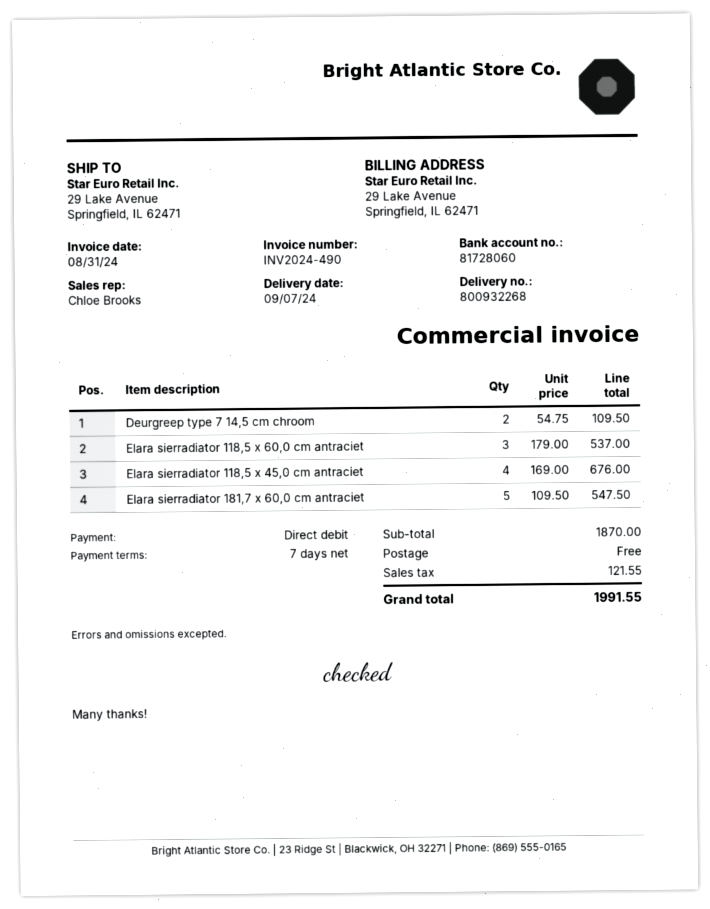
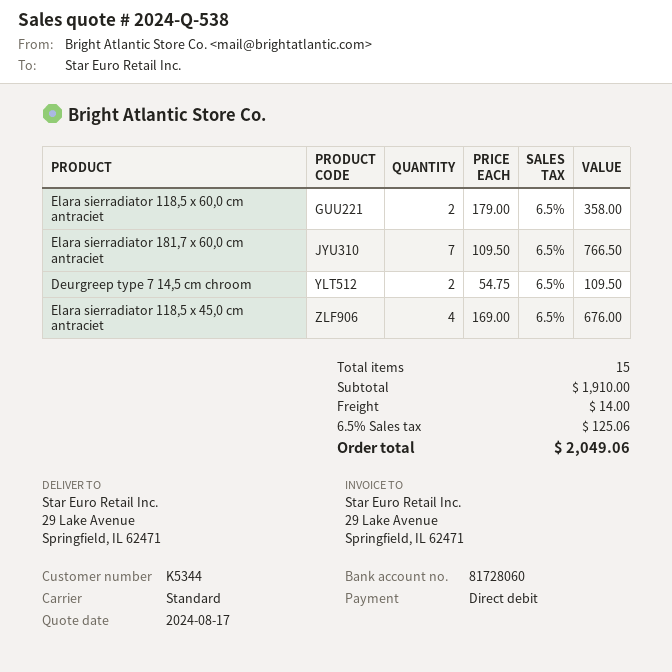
Elara sierradiator 118,5 x 60,0 cm antraciet: 3 x 179.00 = 537.00 -> 2 x 179.00 = 358.00
Elara sierradiator 181,7 x 60,0 cm antraciet: 5 x 109.50 = 547.50 -> 7 x 109.50 = 766.50
subtotal: 1870.00 -> 1910.00
shipping: 0.00 -> 14.00
tax: 121.55 -> 125.06
total: 1991.55 -> 2049.06

